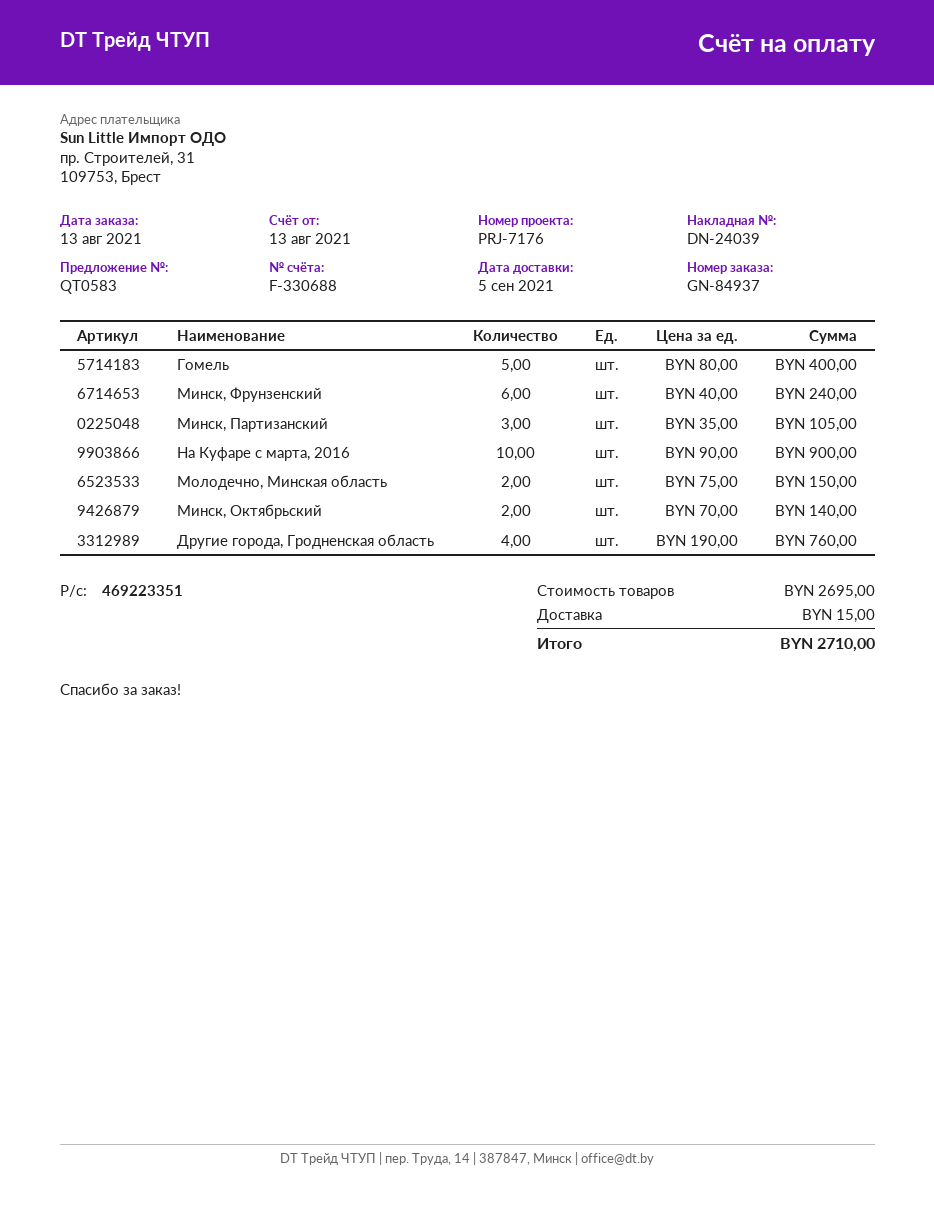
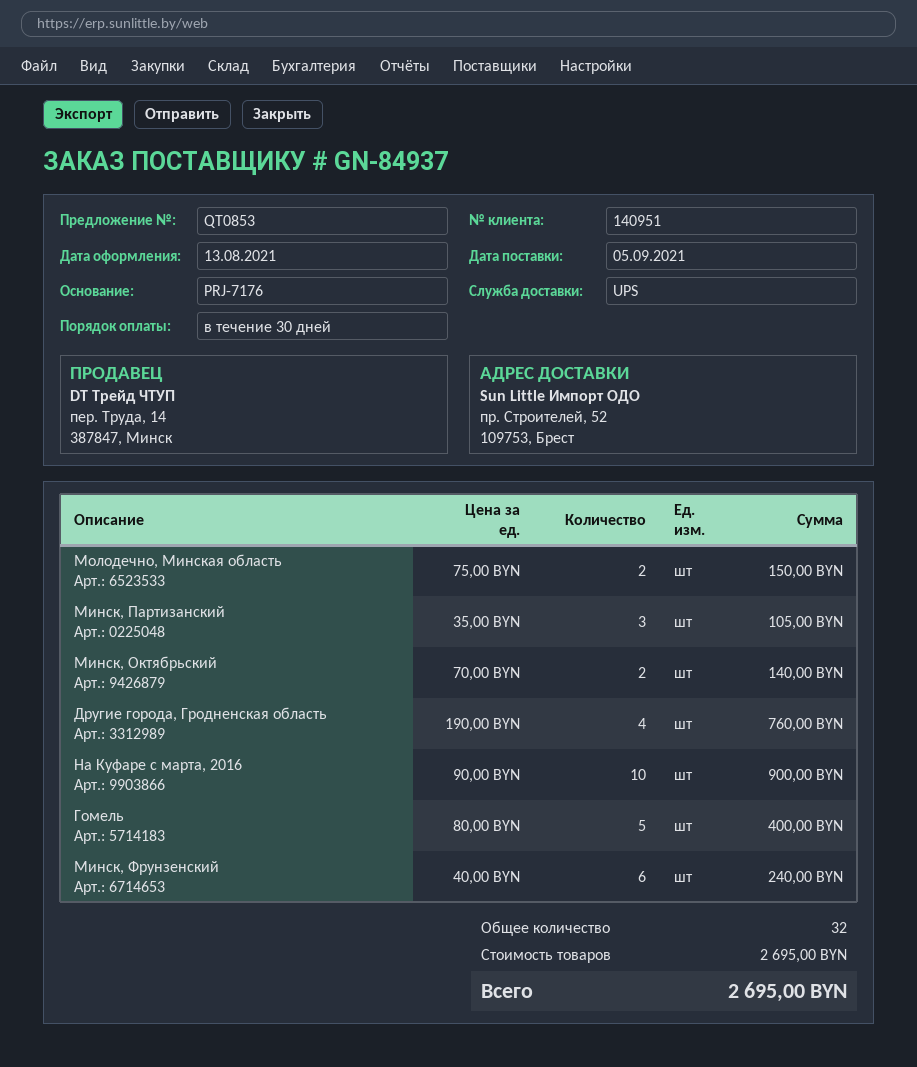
quote number: QT0583 -> QT0853
shipping: 15.00 -> none
total: 2710.00 -> 2695.00

